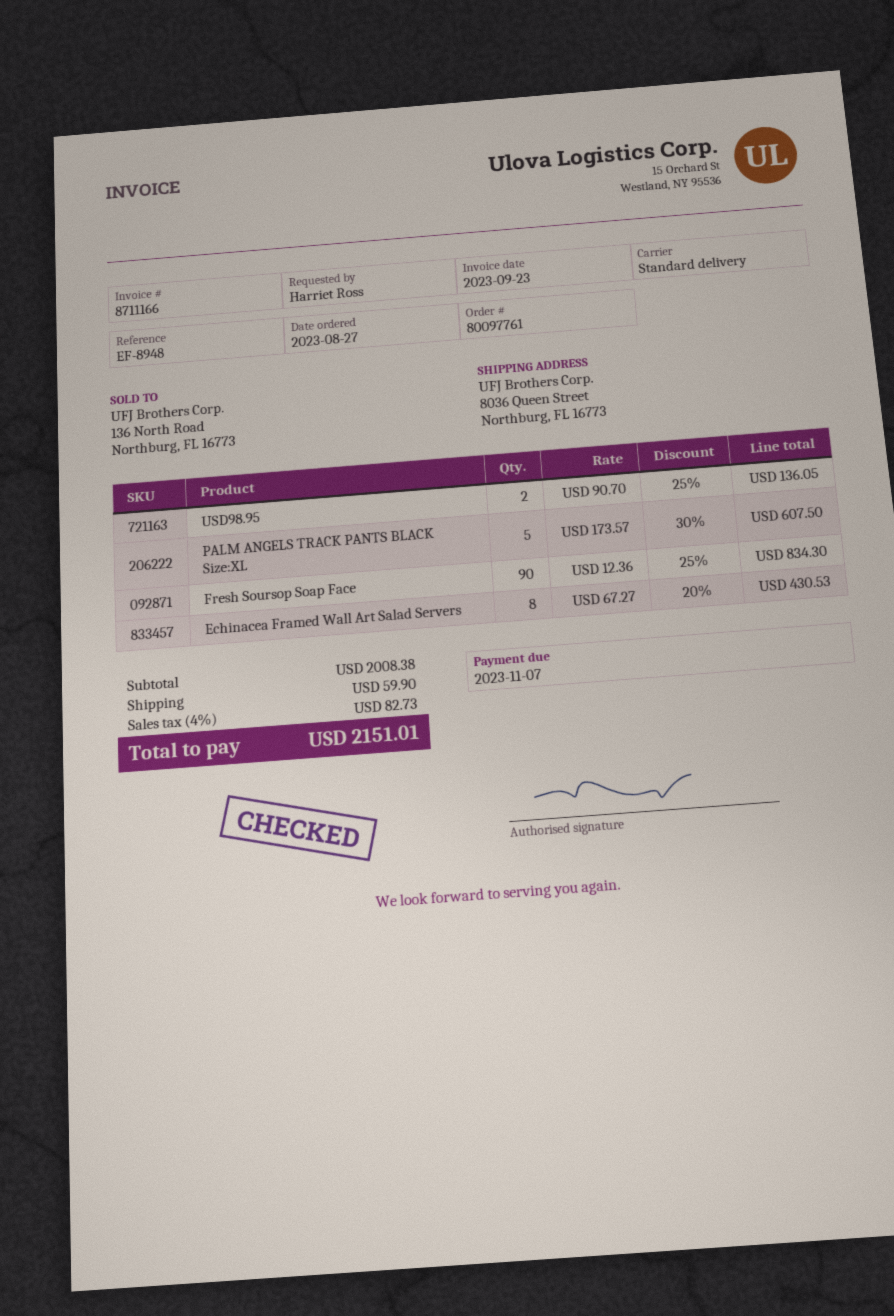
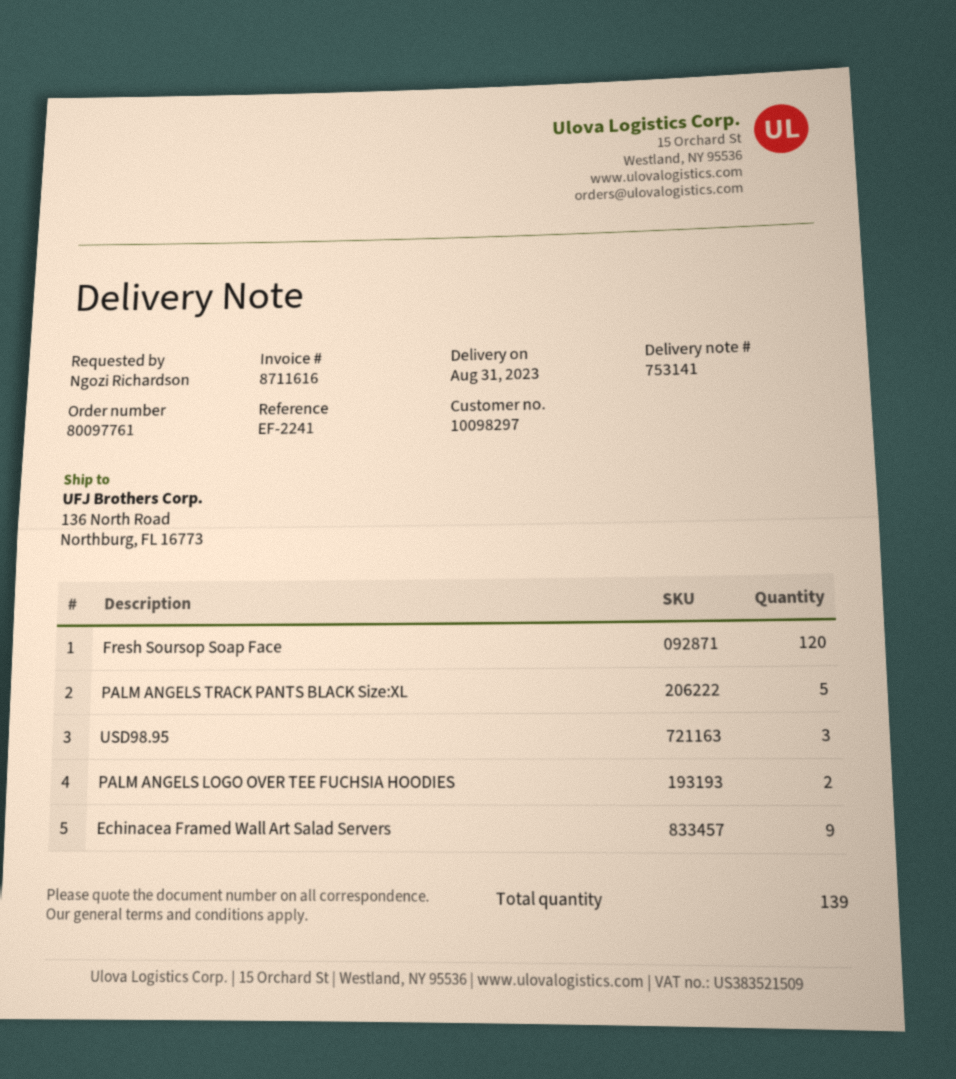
invoice number: 8711166 -> 8711616
reference: EF-8948 -> EF-2241
ordered by: Harriet Ross -> Ngozi Richardson
ship to: 8036 Queen Street, Northburg, FL 16773 -> 136 North Road, Northburg, FL 16773
USD98.95: 2 -> 3
Fresh Soursop Soap Face: 90 -> 120
Echinacea Framed Wall Art Salad Servers: 8 -> 9
PALM ANGELS LOGO OVER TEE FUCHSIA HOODIES: none -> 2

